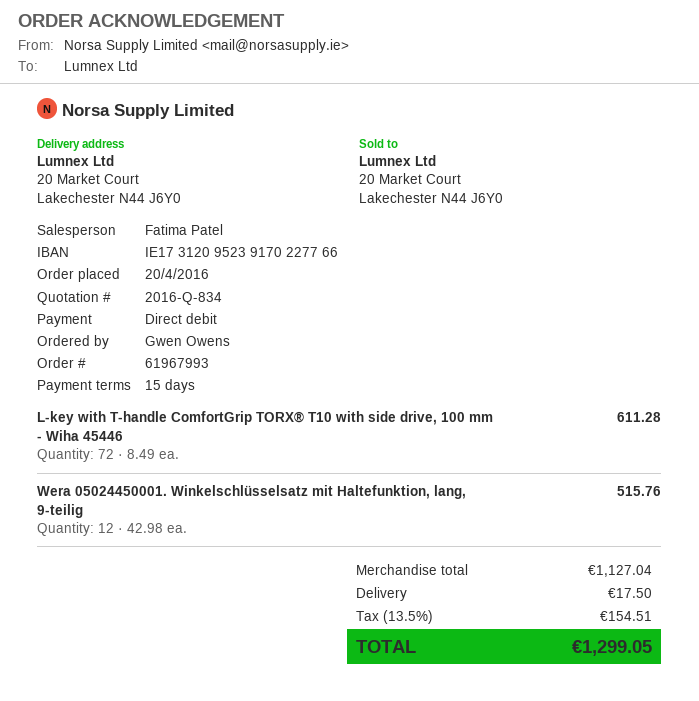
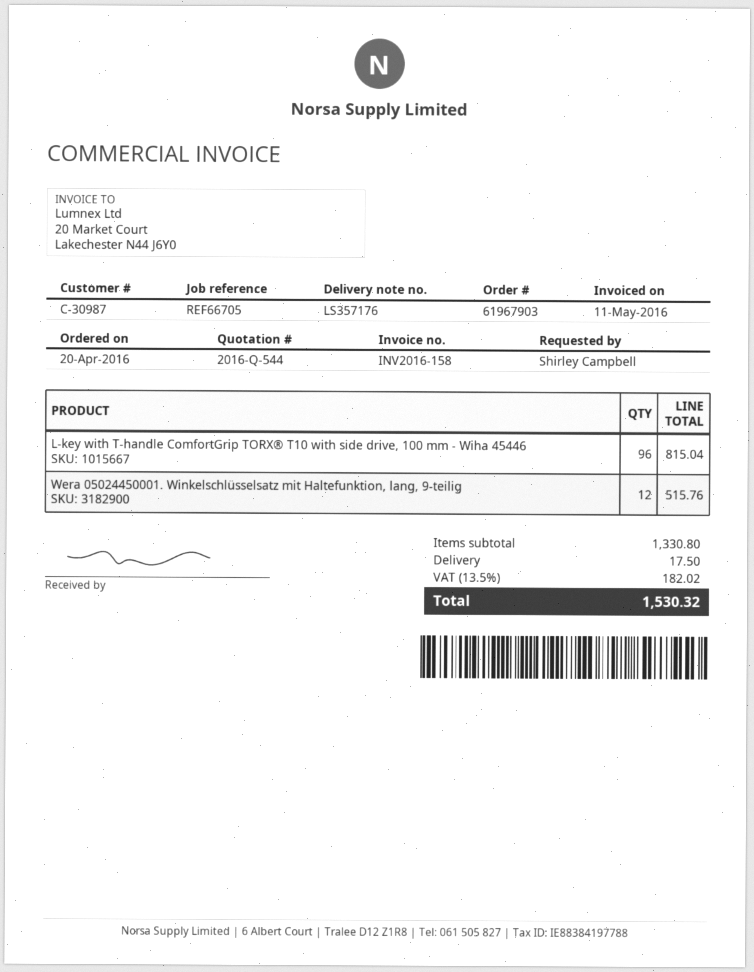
quote number: 2016-Q-834 -> 2016-Q-544
order number: 61967993 -> 61967903
ordered by: Gwen Owens -> Shirley Campbell
L-key with T-handle ComfortGrip TORX® T10 with side drive, 100 mm - Wiha 45446: 72 for 611.28 -> 96 for 815.04
subtotal: 1127.04 -> 1330.80
tax: 13.5% = 154.51 -> 13.5% = 182.02
total: 1299.05 -> 1530.32

